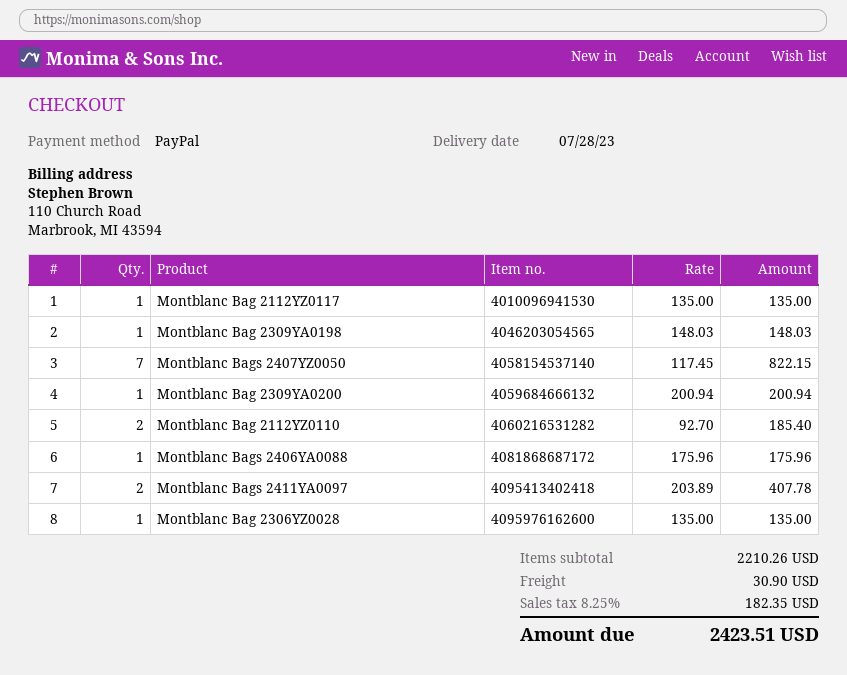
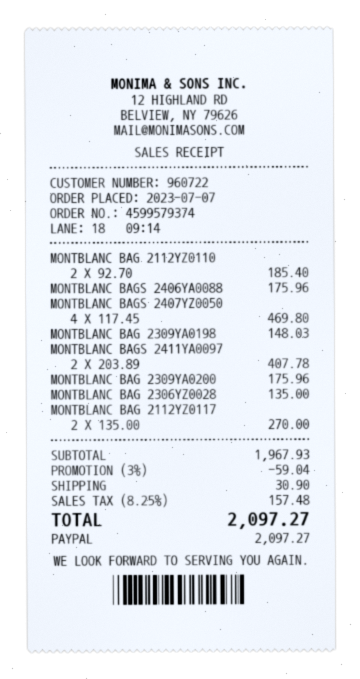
Montblanc Bag 2112YZ0117: 1 x 135.00 = 135.00 -> 2 x 135.00 = 270.00
Montblanc Bags 2407YZ0050: 7 x 117.45 = 822.15 -> 4 x 117.45 = 469.80
Montblanc Bag 2309YA0200: 1 x 200.94 = 200.94 -> 1 x 175.96 = 175.96
subtotal: 2210.26 -> 1967.93
discount: none -> 3% = 59.04
tax: 8.25% = 182.35 -> 8.25% = 157.48
total: 2423.51 -> 2097.27

